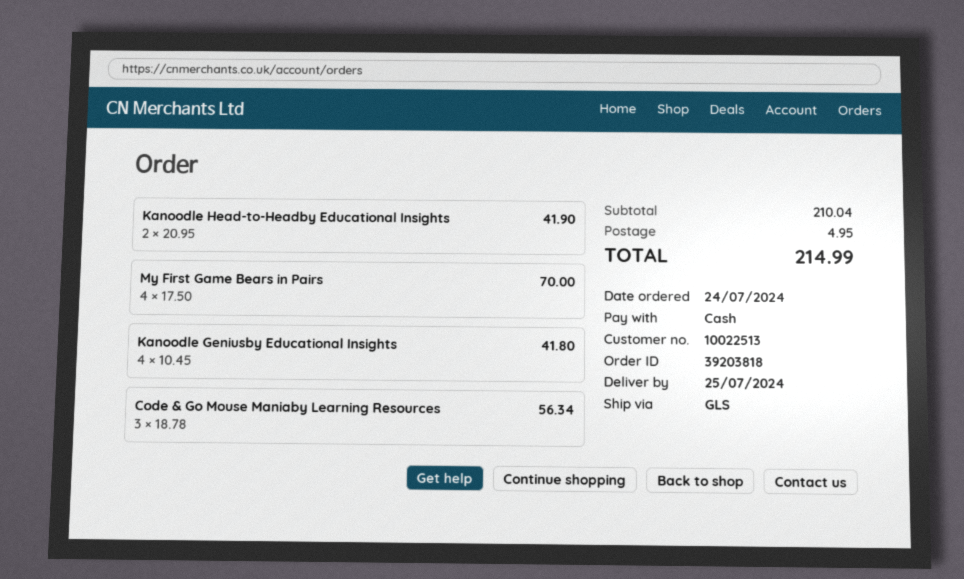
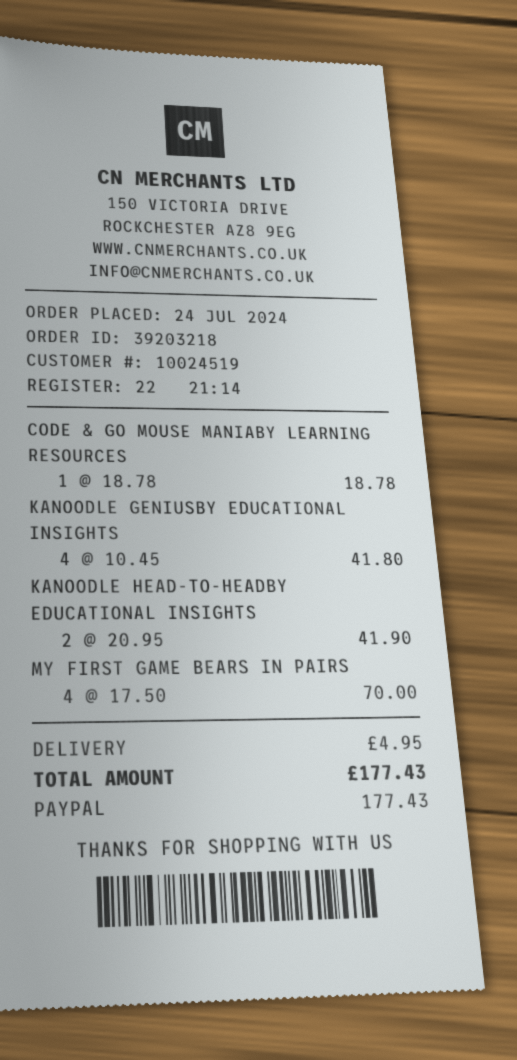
order number: 39203818 -> 39203218
customer number: 10022513 -> 10024519
payment method: cash -> PayPal
Code & Go Mouse Maniaby Learning Resources: 3 x 18.78 = 56.34 -> 1 x 18.78 = 18.78
total: 214.99 -> 177.43

